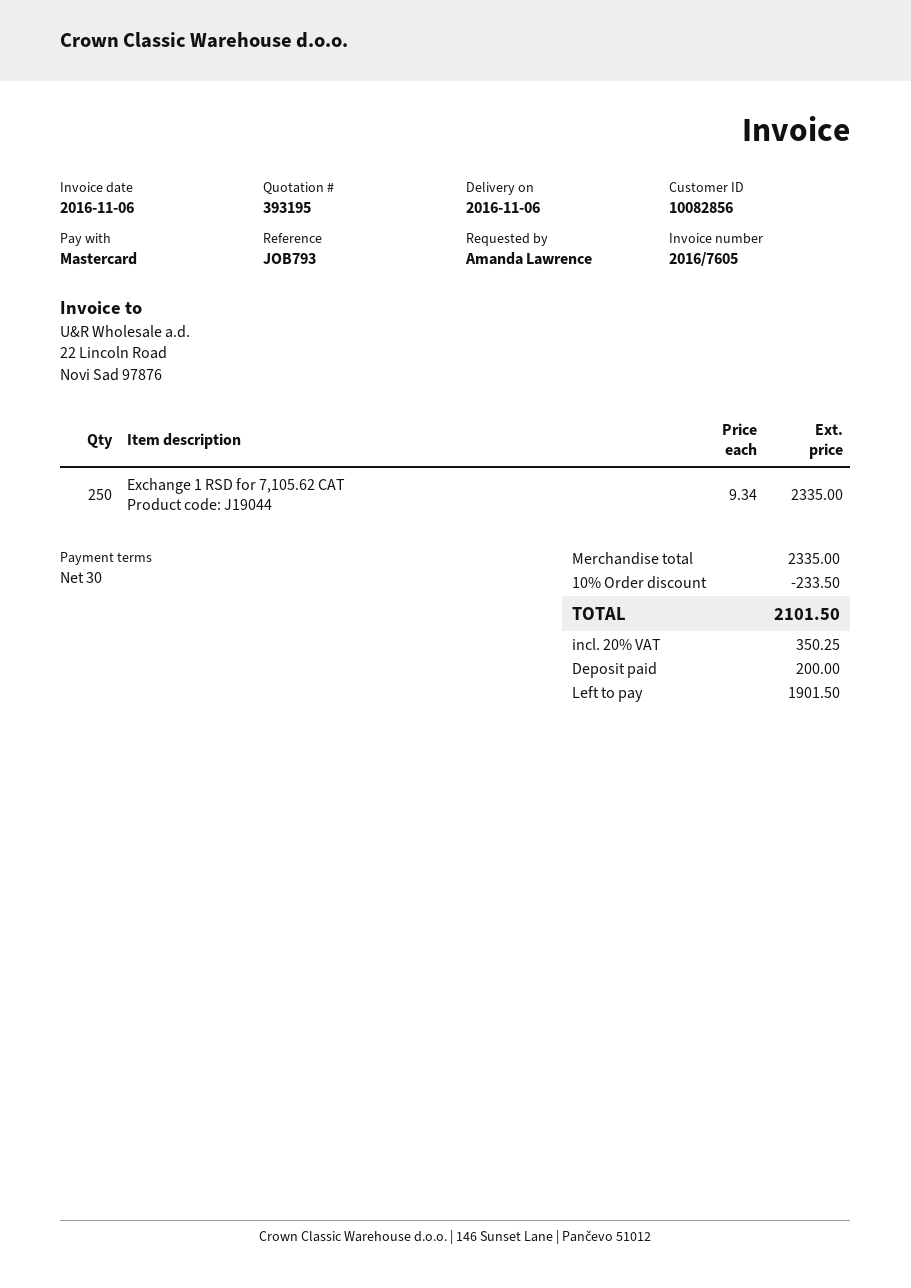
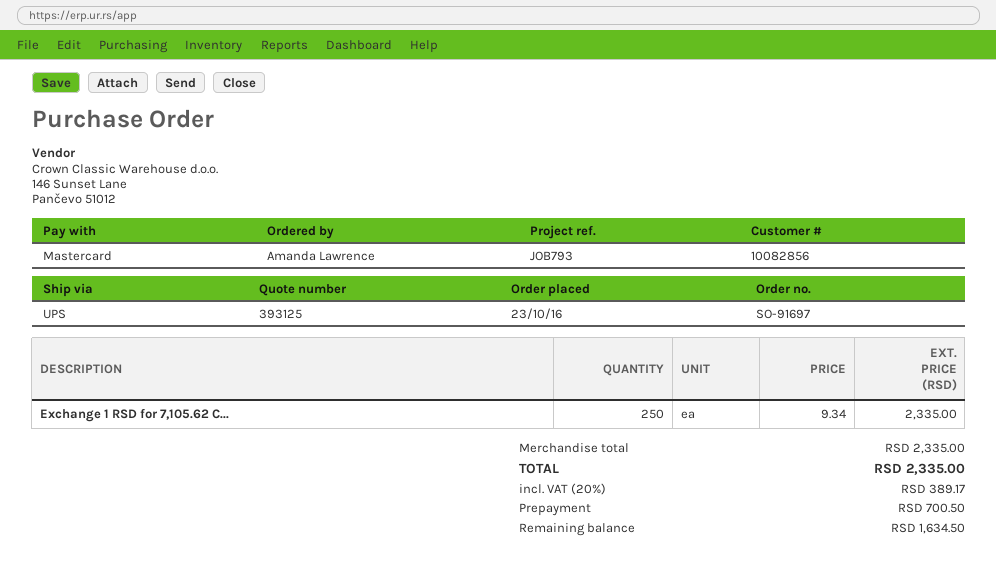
quote number: 393195 -> 393125
discount: 10% = 233.50 -> none
tax: 20% = 350.25 -> 20% = 389.17
total: 2101.50 -> 2335.00
deposit: 200.00 -> 700.50
balance: 1901.50 -> 1634.50

